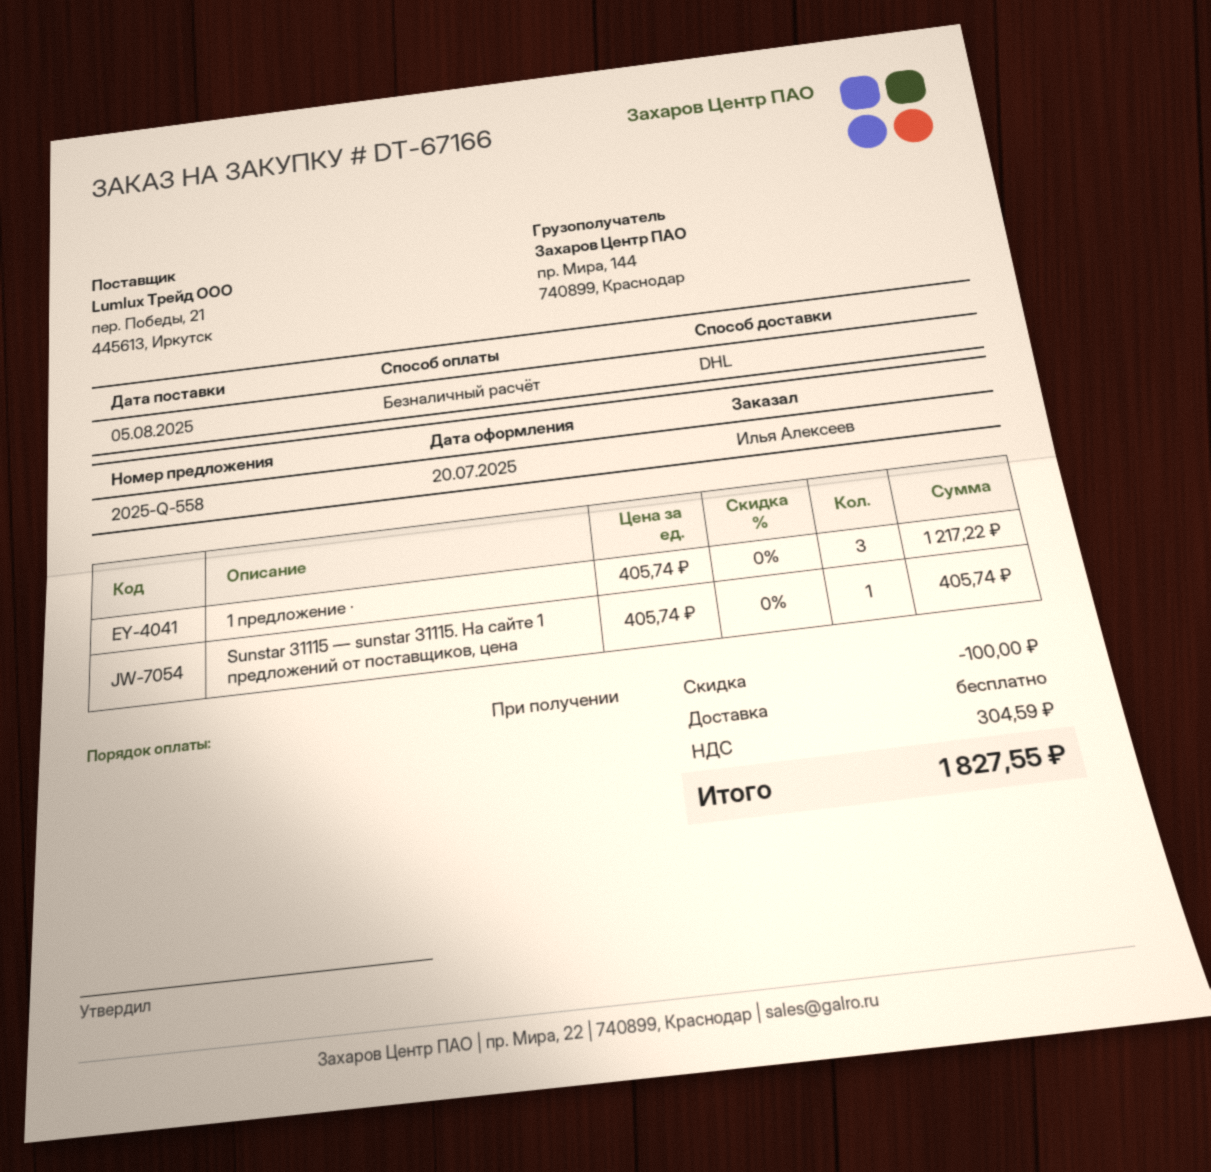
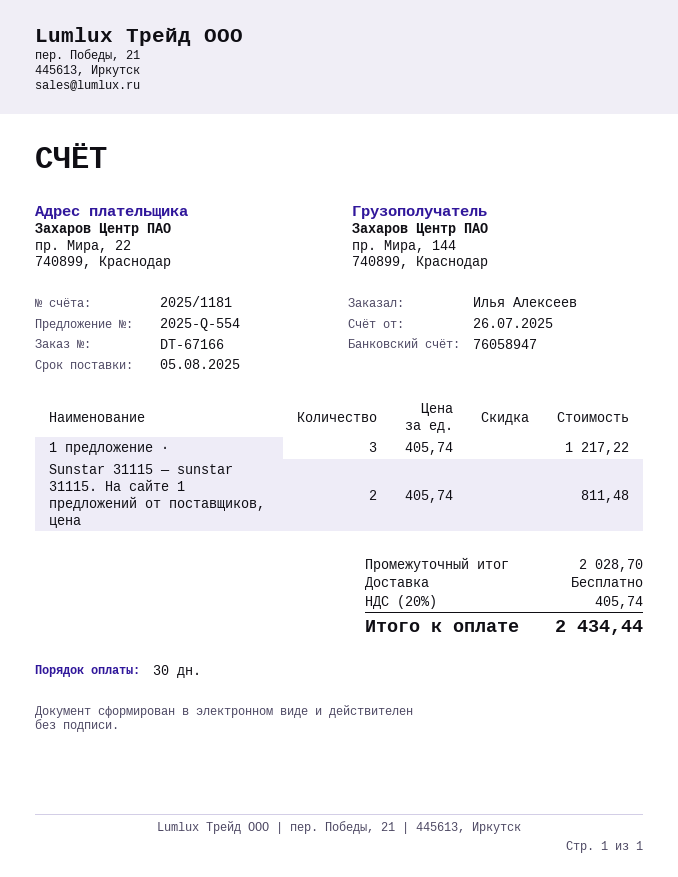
quote number: 2025-Q-558 -> 2025-Q-554
payment terms: on receipt -> 30 days
Sunstar 31115 — sunstar 31115. На сайте 1 предложений от поставщиков, цена: 1 x 405.74 = 405.74 -> 2 x 405.74 = 811.48
discount: 100.00 -> none
tax: 304.59 -> 405.74
total: 1827.55 -> 2434.44

